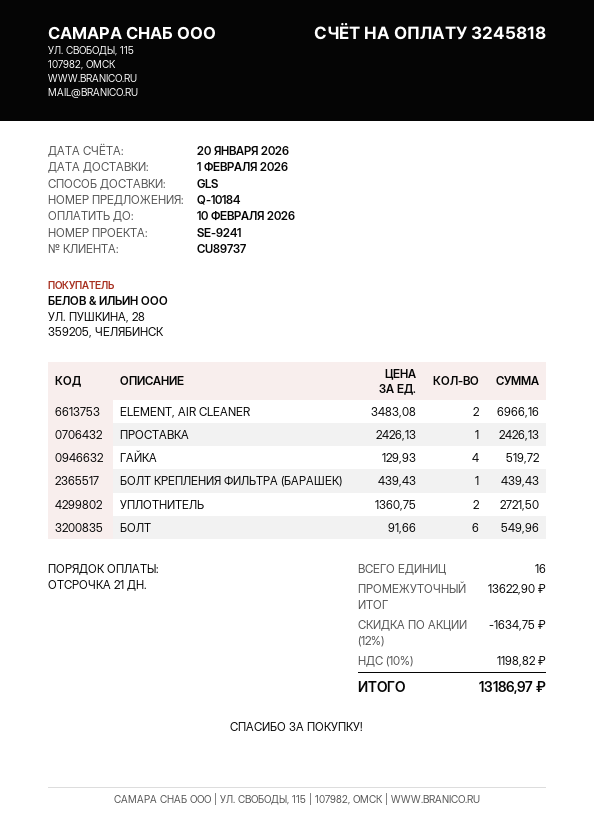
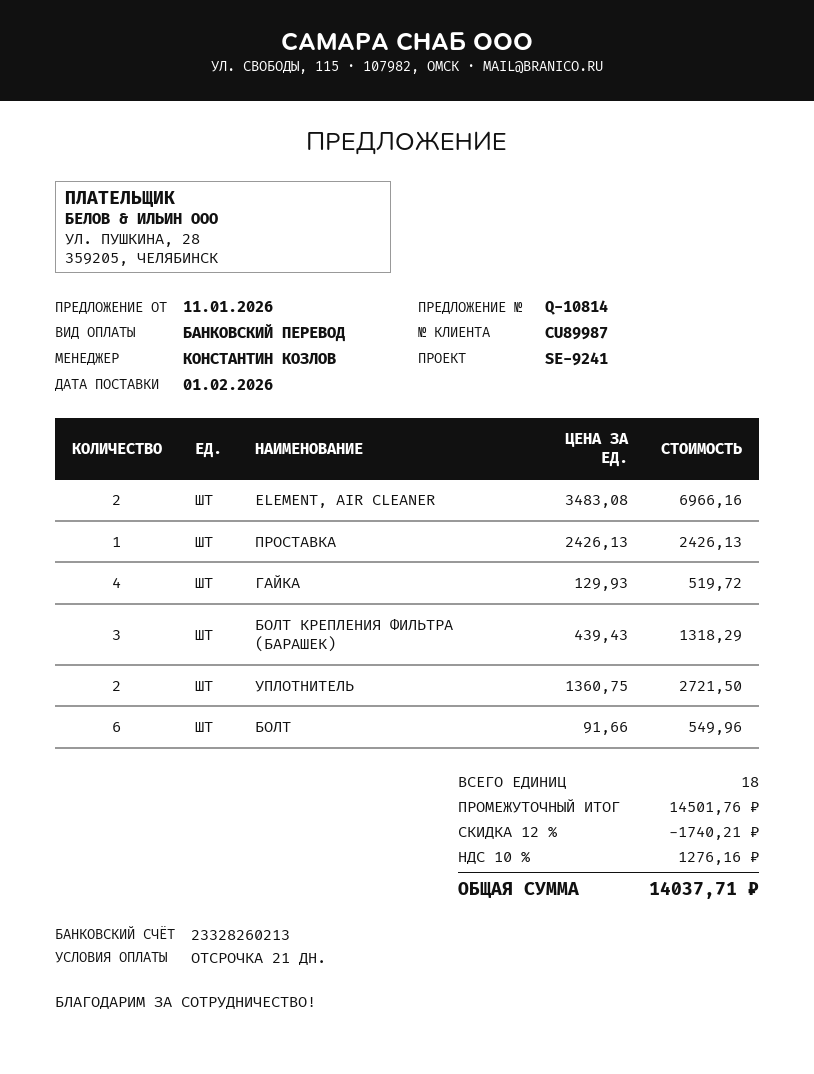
quote number: Q-10184 -> Q-10814
customer number: CU89737 -> CU89987
БОЛТ КРЕПЛЕНИЯ ФИЛЬТРА (БАРАШЕК): 1 x 439.43 = 439.43 -> 3 x 439.43 = 1318.29
total quantity: 16 -> 18
subtotal: 13622.90 -> 14501.76
discount: 12% = 1634.75 -> 12% = 1740.21
tax: 10% = 1198.82 -> 10% = 1276.16
total: 13186.97 -> 14037.71

